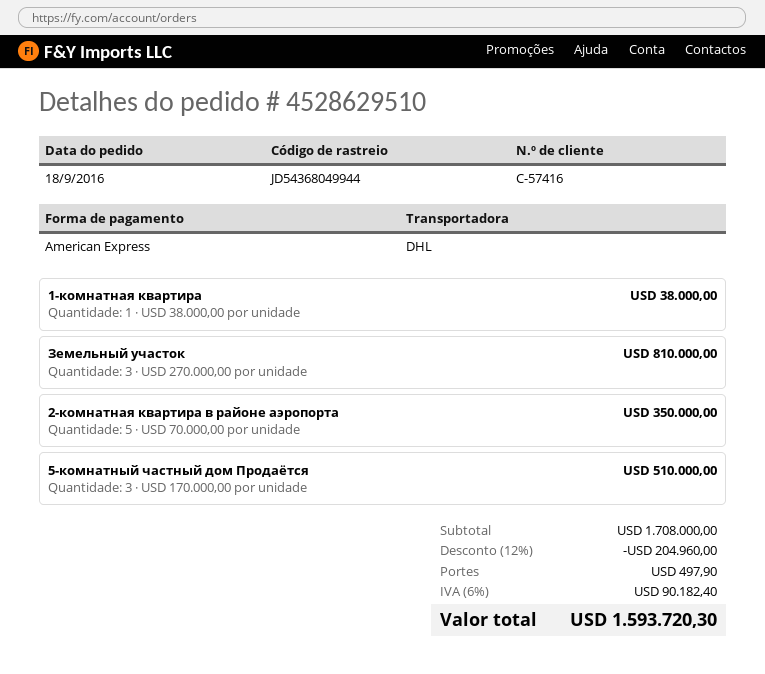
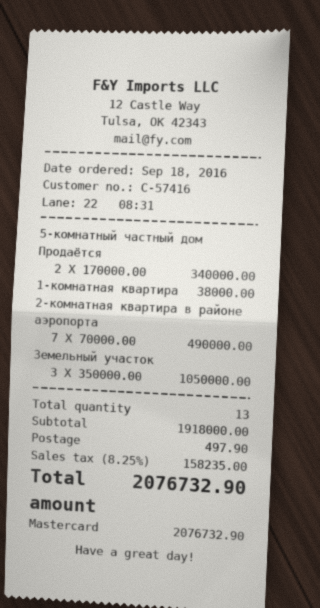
payment method: American Express -> Mastercard
Земельный участок: 3 x 270000.00 = 810000.00 -> 3 x 350000.00 = 1050000.00
2-комнатная квартира в районе аэропорта: 5 x 70000.00 = 350000.00 -> 7 x 70000.00 = 490000.00
5-комнатный частный дом Продаётся: 3 x 170000.00 = 510000.00 -> 2 x 170000.00 = 340000.00
subtotal: 1708000.00 -> 1918000.00
discount: 12% = 204960.00 -> none
tax: 6% = 90182.40 -> 8.25% = 158235.00
total: 1593720.30 -> 2076732.90

